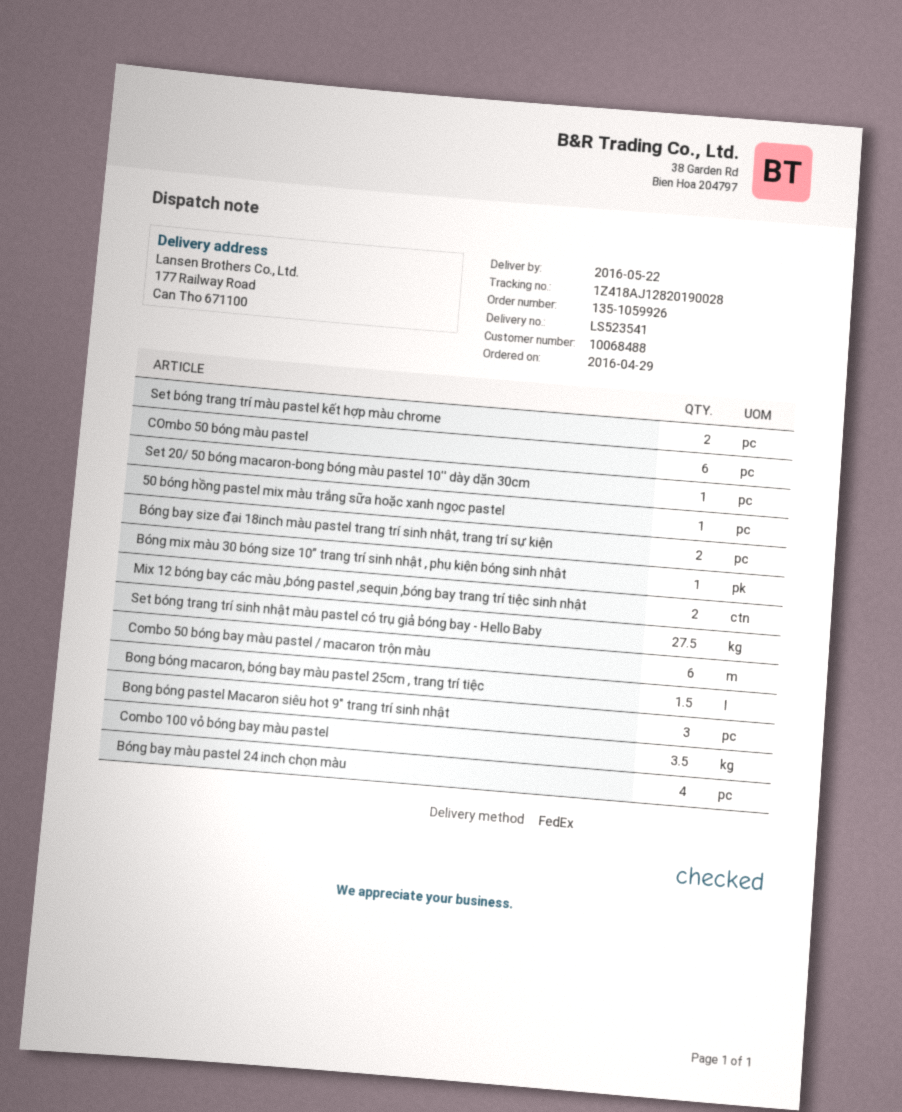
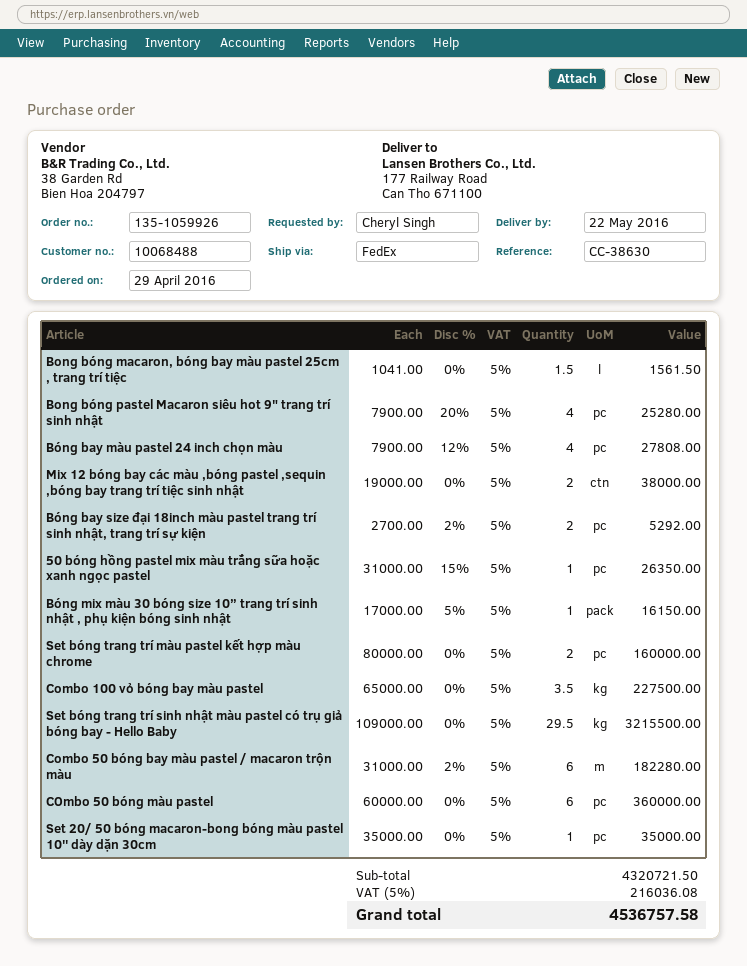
Set bóng trang trí sinh nhật màu pastel có trụ giả bóng bay - Hello Baby: 27.5 -> 29.5
Bong bóng pastel Macaron siêu hot 9" trang trí sinh nhật: 3 -> 4

